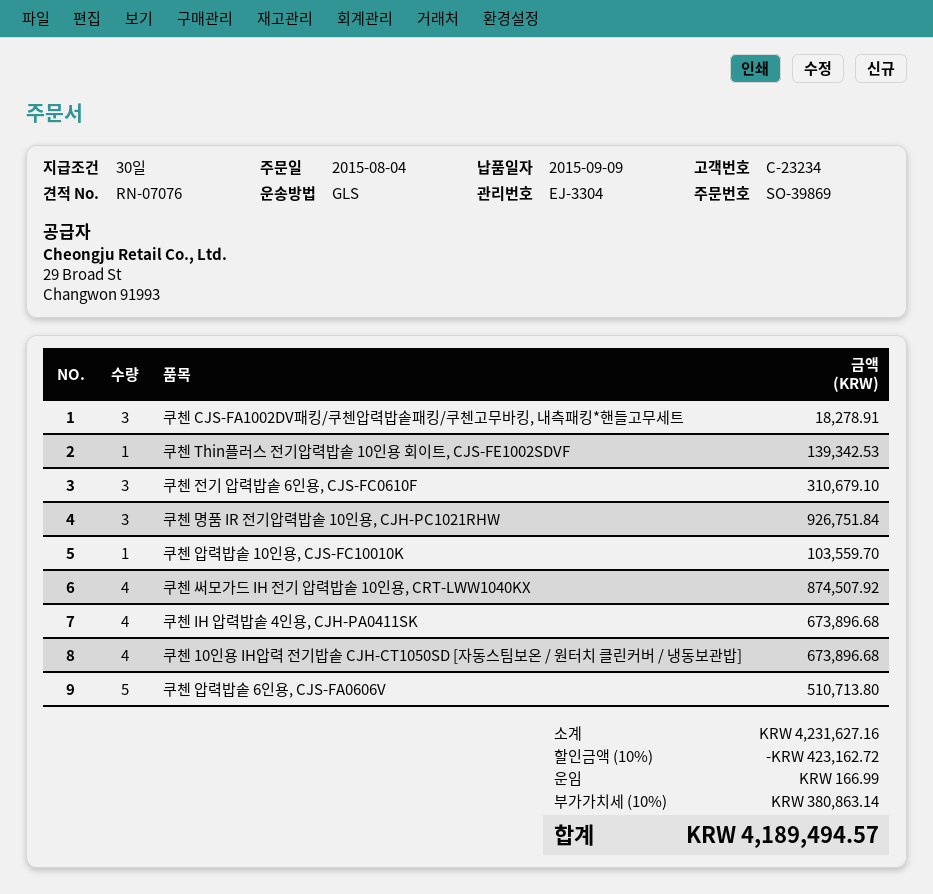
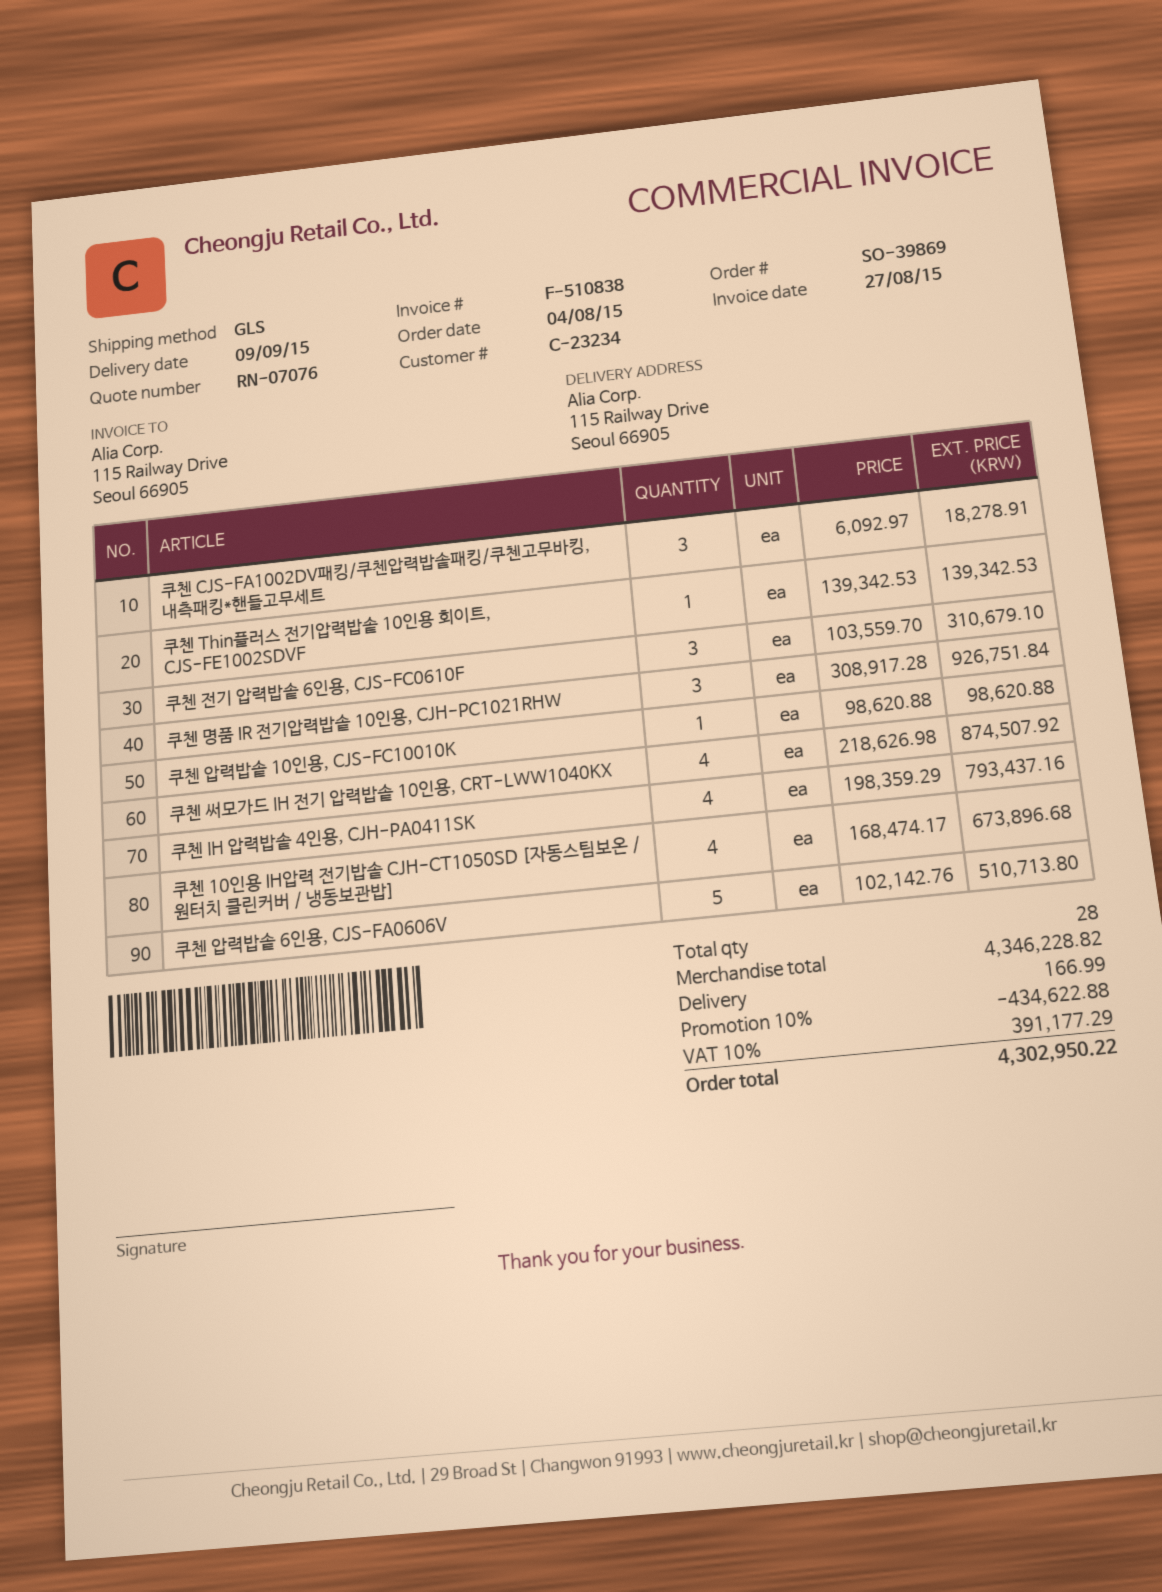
쿠첸 압력밥솥 10인용, CJS-FC10010K: 1 for 103559.70 -> 1 for 98620.88
쿠첸 IH 압력밥솥 4인용, CJH-PA0411SK: 4 for 673896.68 -> 4 for 793437.16
subtotal: 4231627.16 -> 4346228.82
discount: 10% = 423162.72 -> 10% = 434622.88
tax: 10% = 380863.14 -> 10% = 391177.29
total: 4189494.57 -> 4302950.22

